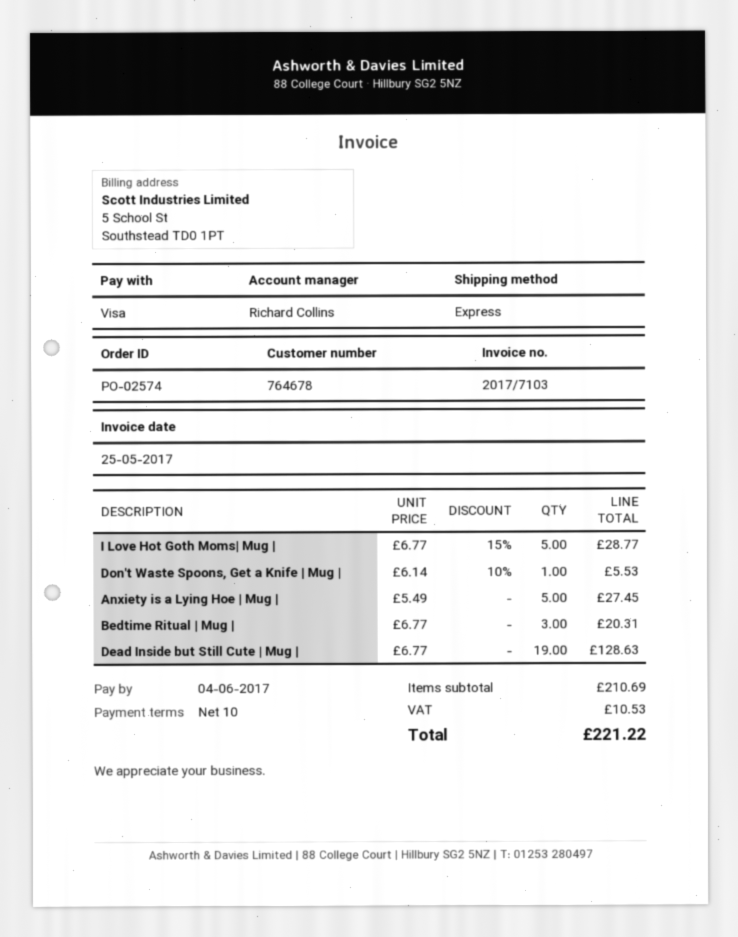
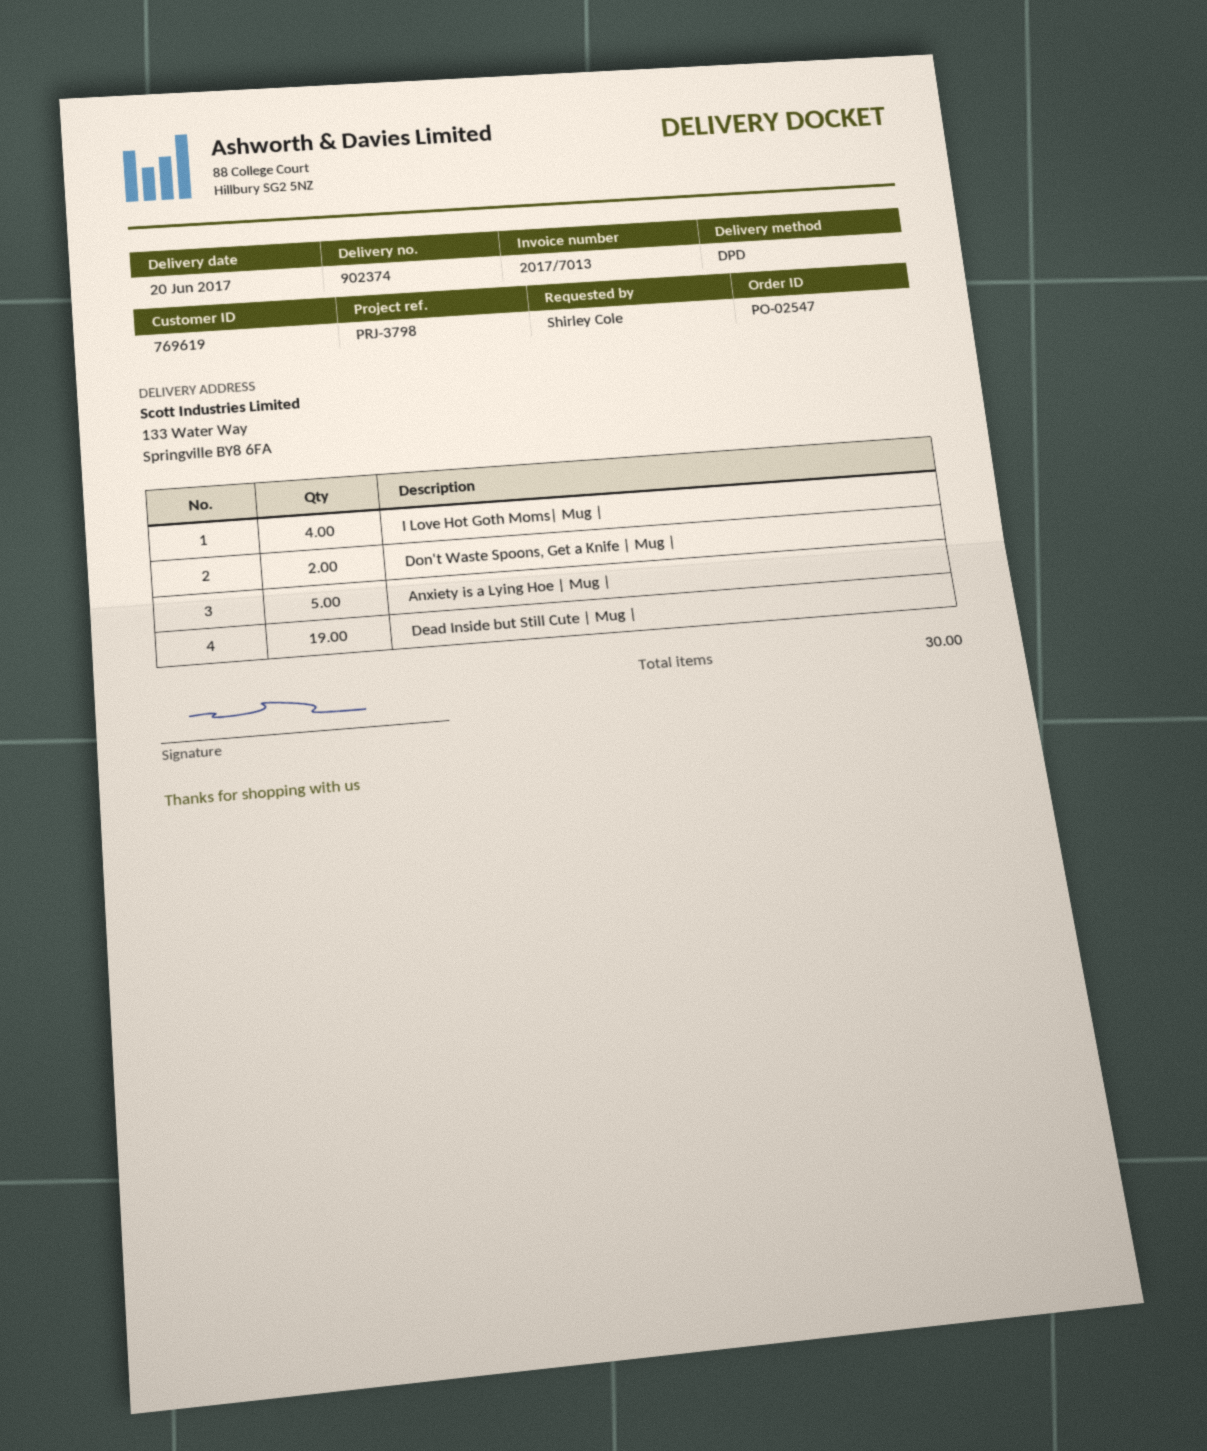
order number: PO-02574 -> PO-02547
invoice number: 2017/7103 -> 2017/7013
customer number: 764678 -> 769619
shipping method: express -> DPD
I Love Hot Goth Moms| Mug |: 5 -> 4
Don't Waste Spoons, Get a Knife | Mug |: 1 -> 2
Bedtime Ritual | Mug |: 3 -> none

